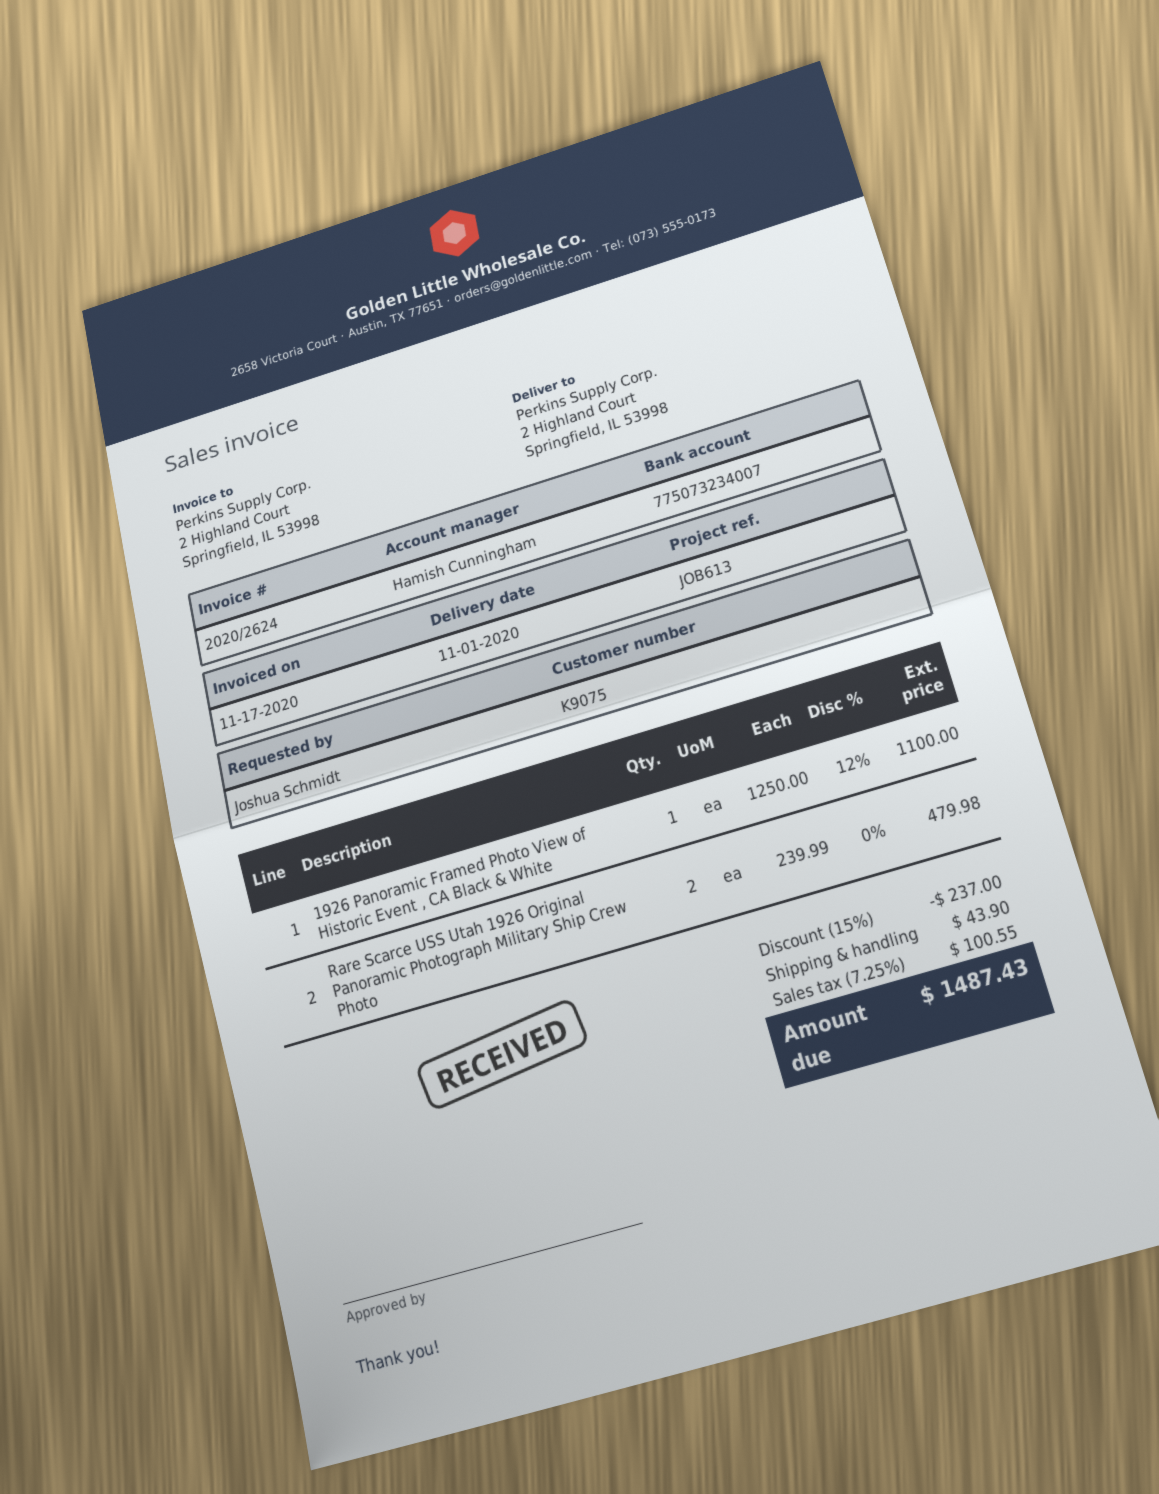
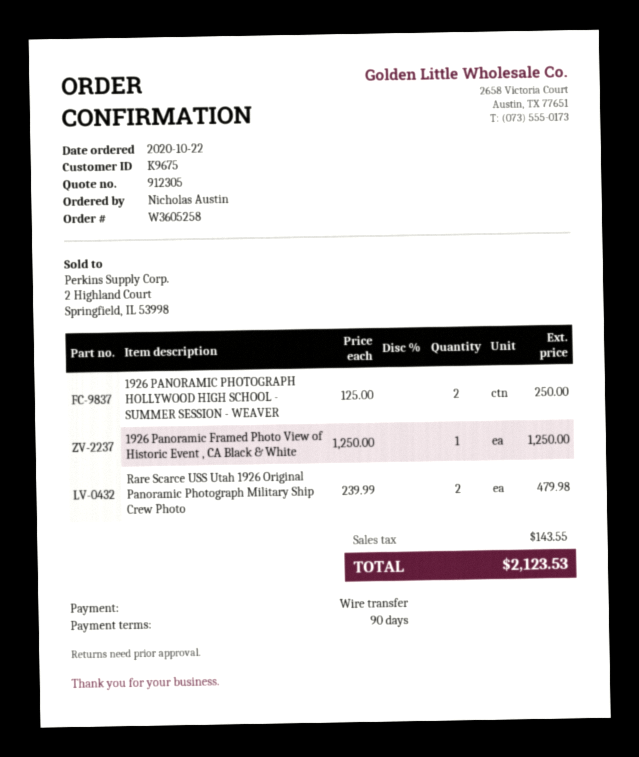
customer number: K9075 -> K9675
ordered by: Joshua Schmidt -> Nicholas Austin
1926 Panoramic Framed Photo View of Historic Event , CA Black & White: 1 x 1250.00 - 12% = 1100.00 -> 1 x 1250.00 = 1250.00
1926 PANORAMIC PHOTOGRAPH HOLLYWOOD HIGH SCHOOL - SUMMER SESSION - WEAVER: none -> 2 x 125.00 = 250.00
discount: 15% = 237.00 -> none
shipping: 43.90 -> none
tax: 100.55 -> 143.55
total: 1487.43 -> 2123.53

